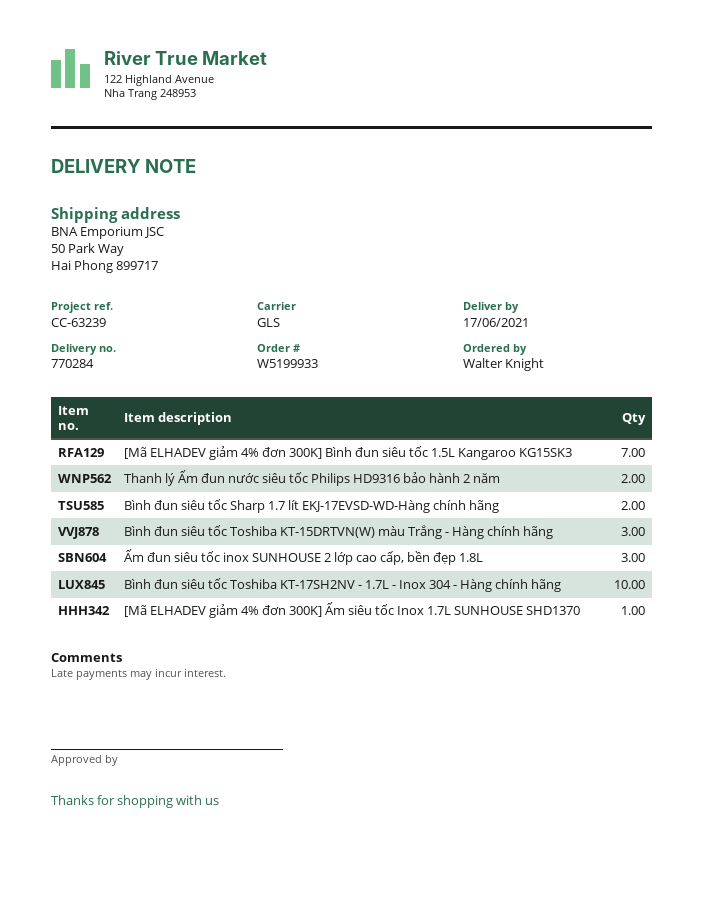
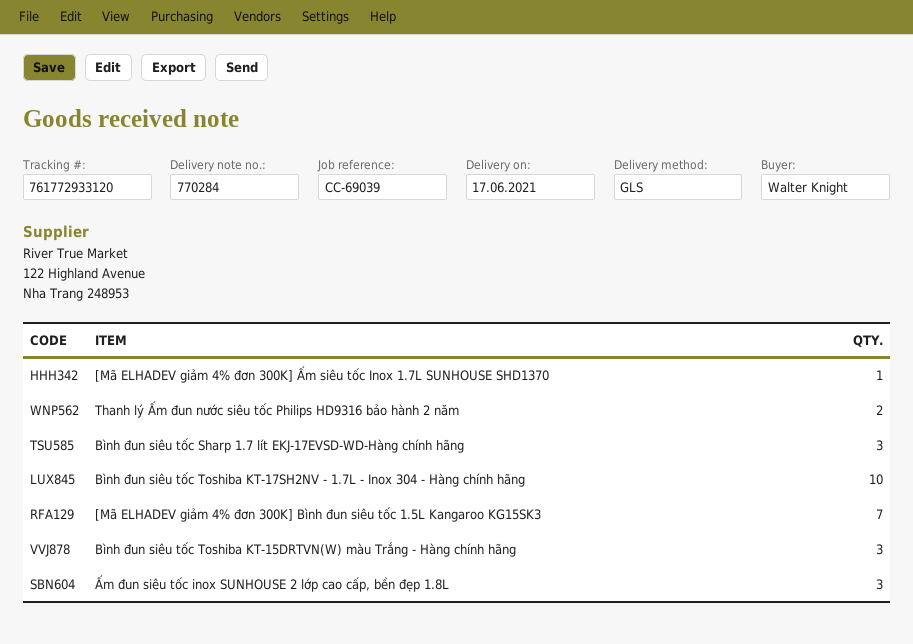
reference: CC-63239 -> CC-69039
Bình đun siêu tốc Sharp 1.7 lít EKJ-17EVSD-WD-Hàng chính hãng: 2 -> 3

